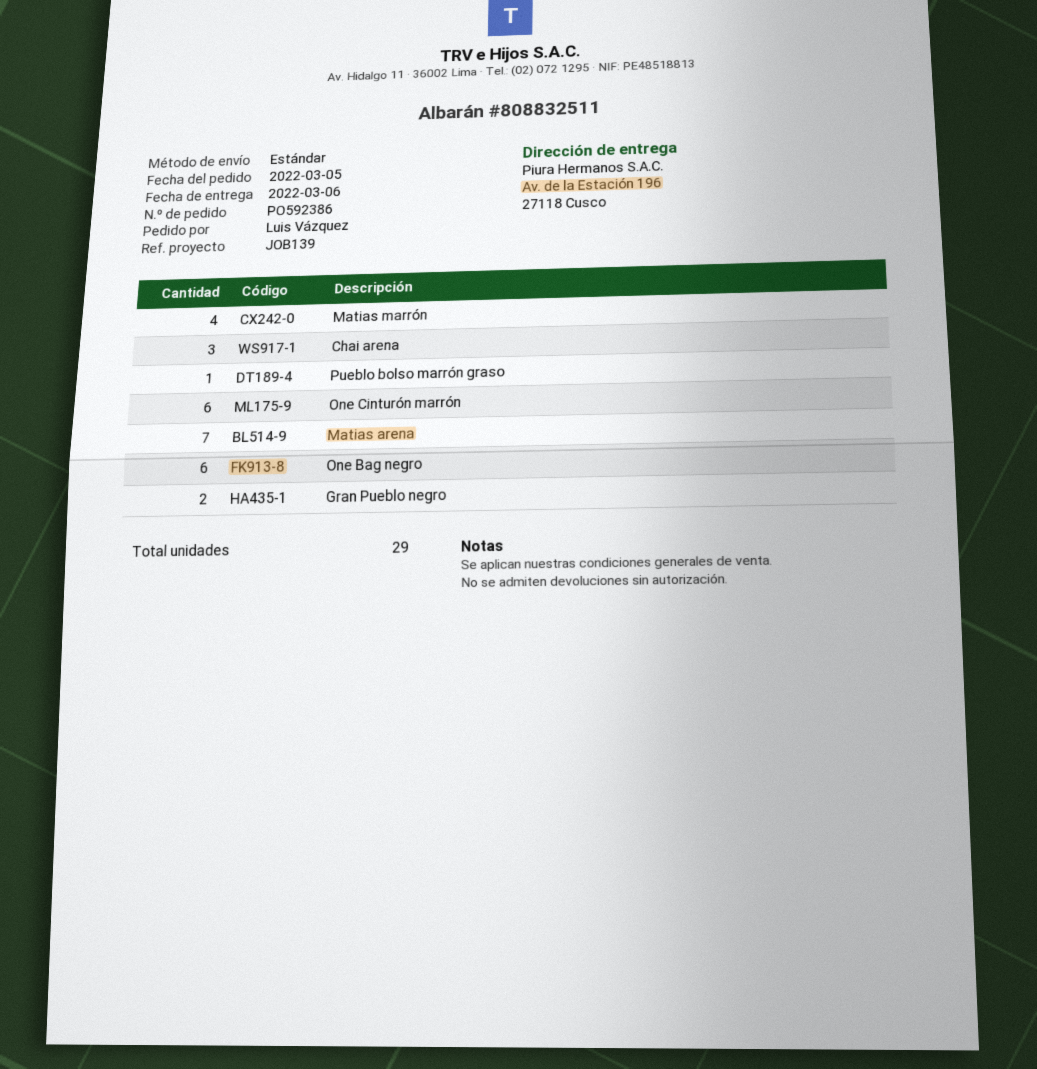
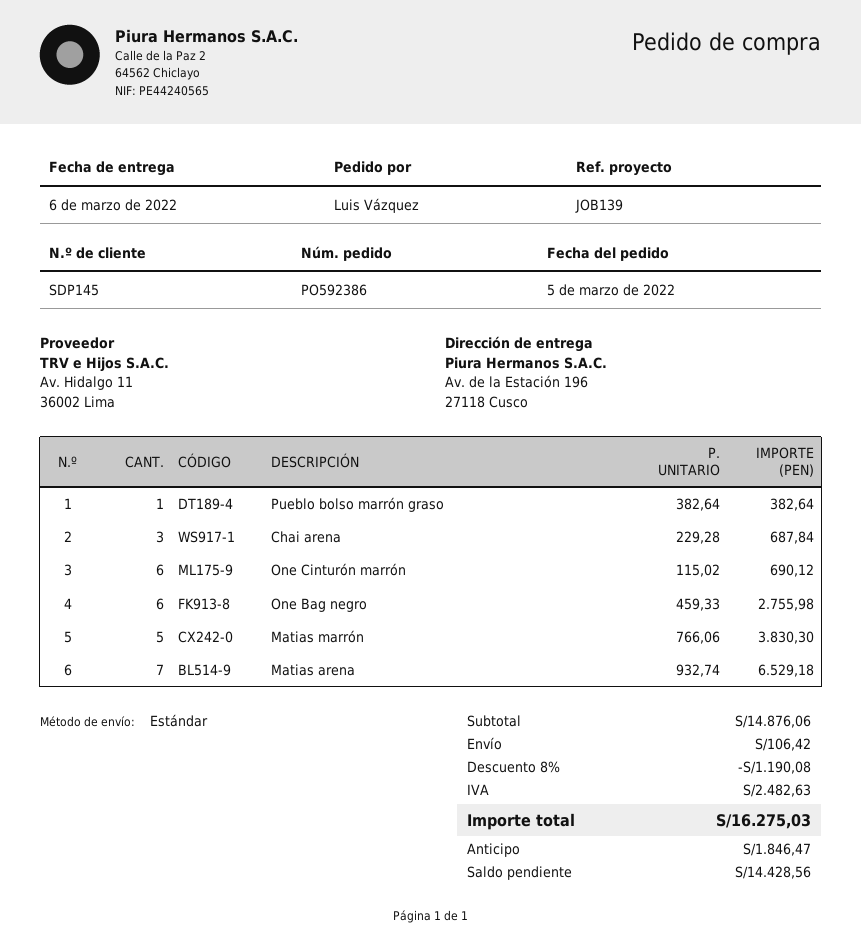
Matias marrón: 4 -> 5
Gran Pueblo negro: 2 -> none

